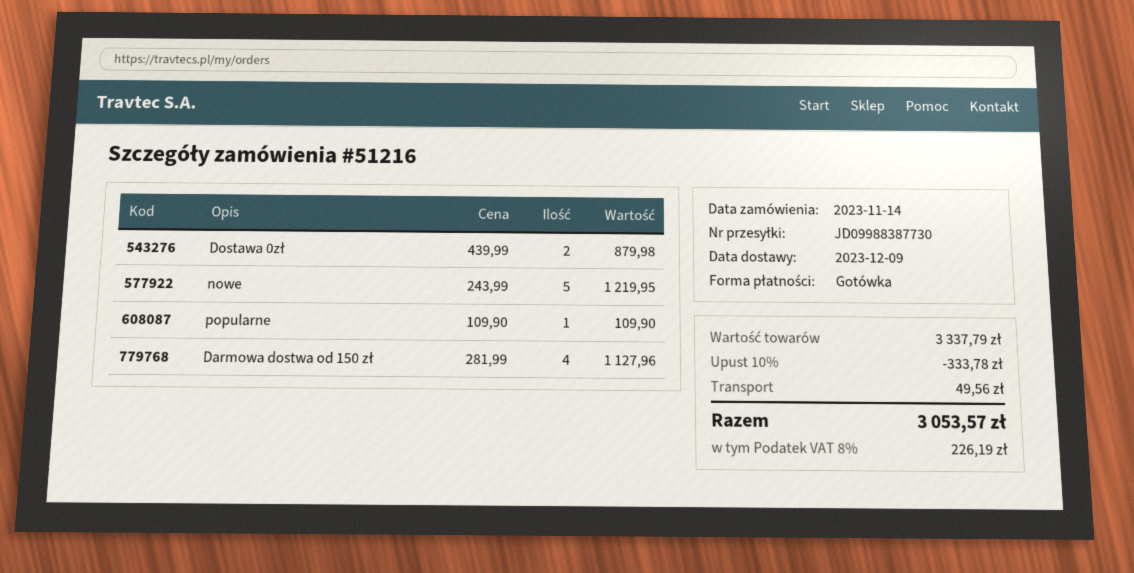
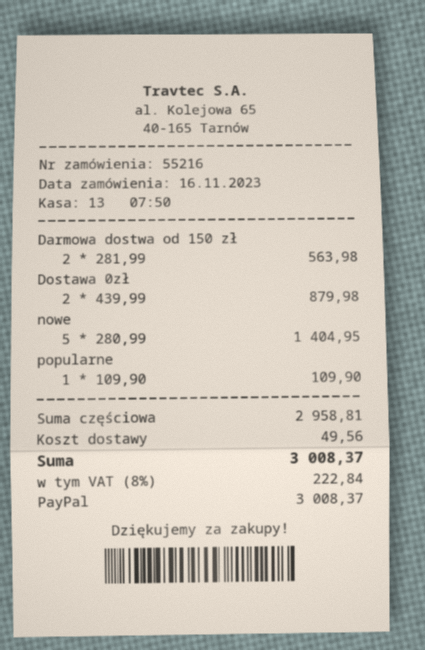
order number: 51216 -> 55216
order date: 2023-11-14 -> 2023-11-16
payment method: cash -> PayPal
nowe: 5 x 243.99 = 1219.95 -> 5 x 280.99 = 1404.95
Darmowa dostwa od 150 zł: 4 x 281.99 = 1127.96 -> 2 x 281.99 = 563.98
subtotal: 3337.79 -> 2958.81
discount: 10% = 333.78 -> none
tax: 8% = 226.19 -> 8% = 222.84
total: 3053.57 -> 3008.37

